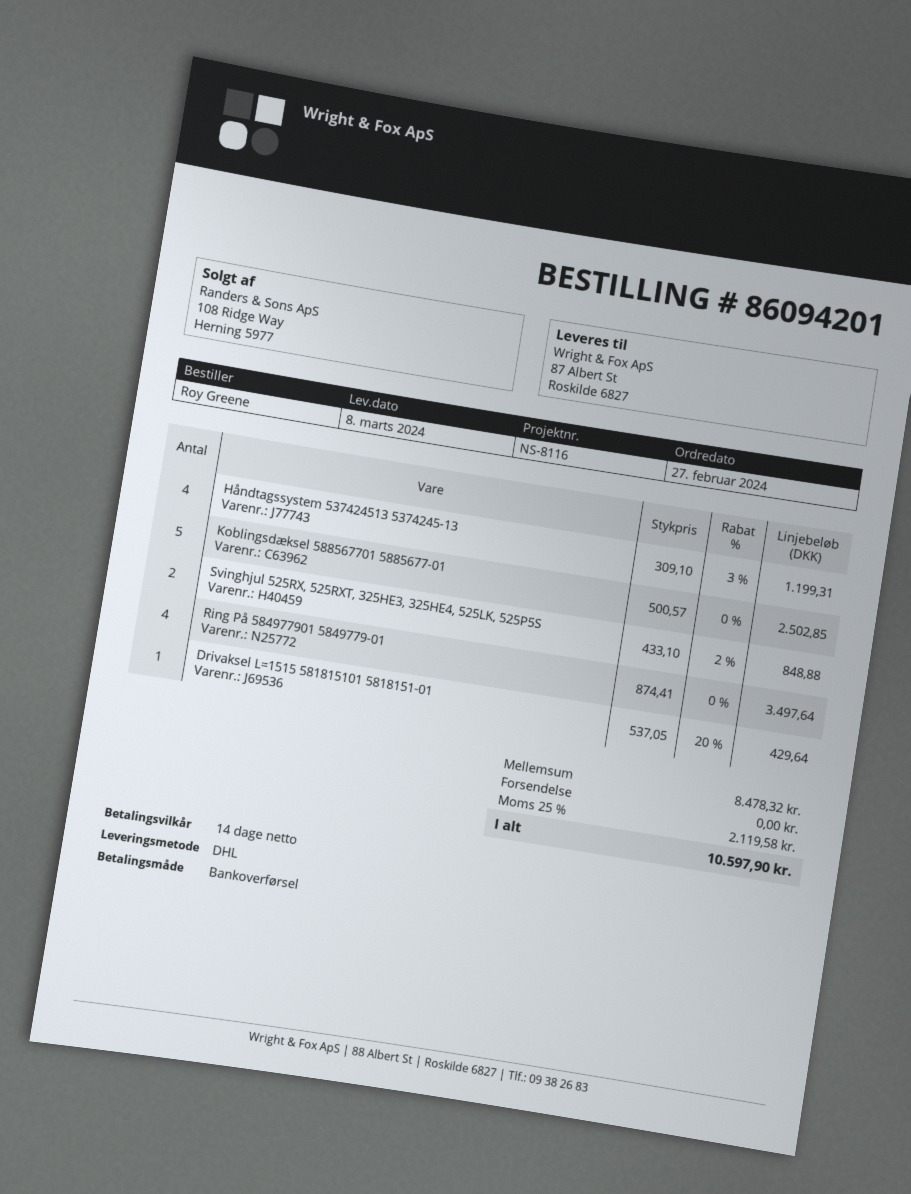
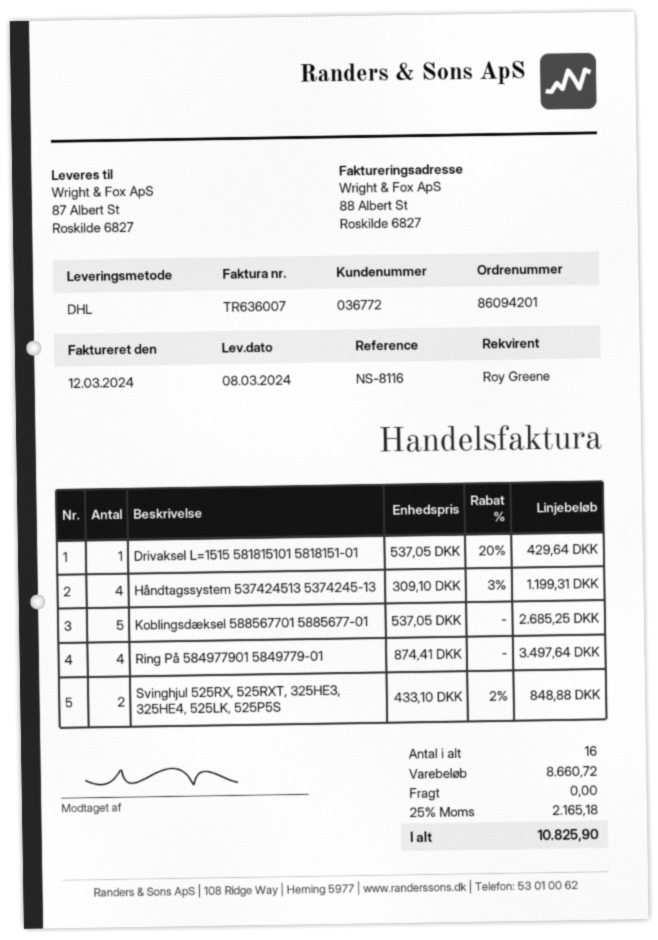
Koblingsdæksel 588567701 5885677-01: 5 x 500.57 = 2502.85 -> 5 x 537.05 = 2685.25
subtotal: 8478.32 -> 8660.72
tax: 25% = 2119.58 -> 25% = 2165.18
total: 10597.90 -> 10825.90

